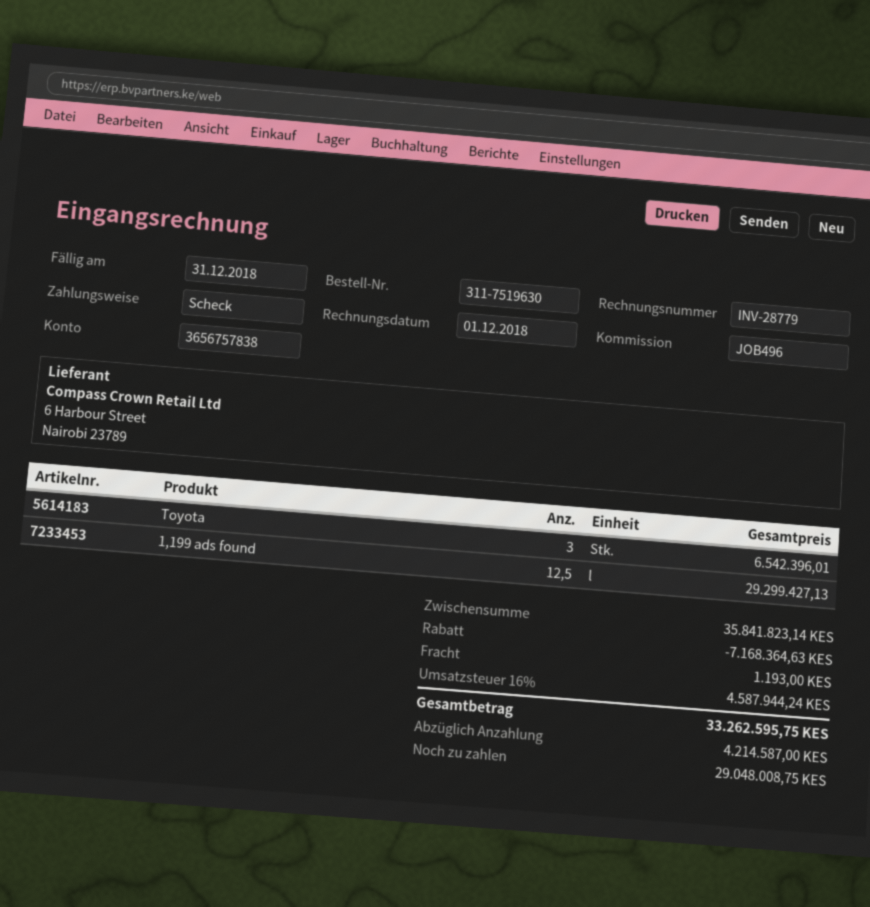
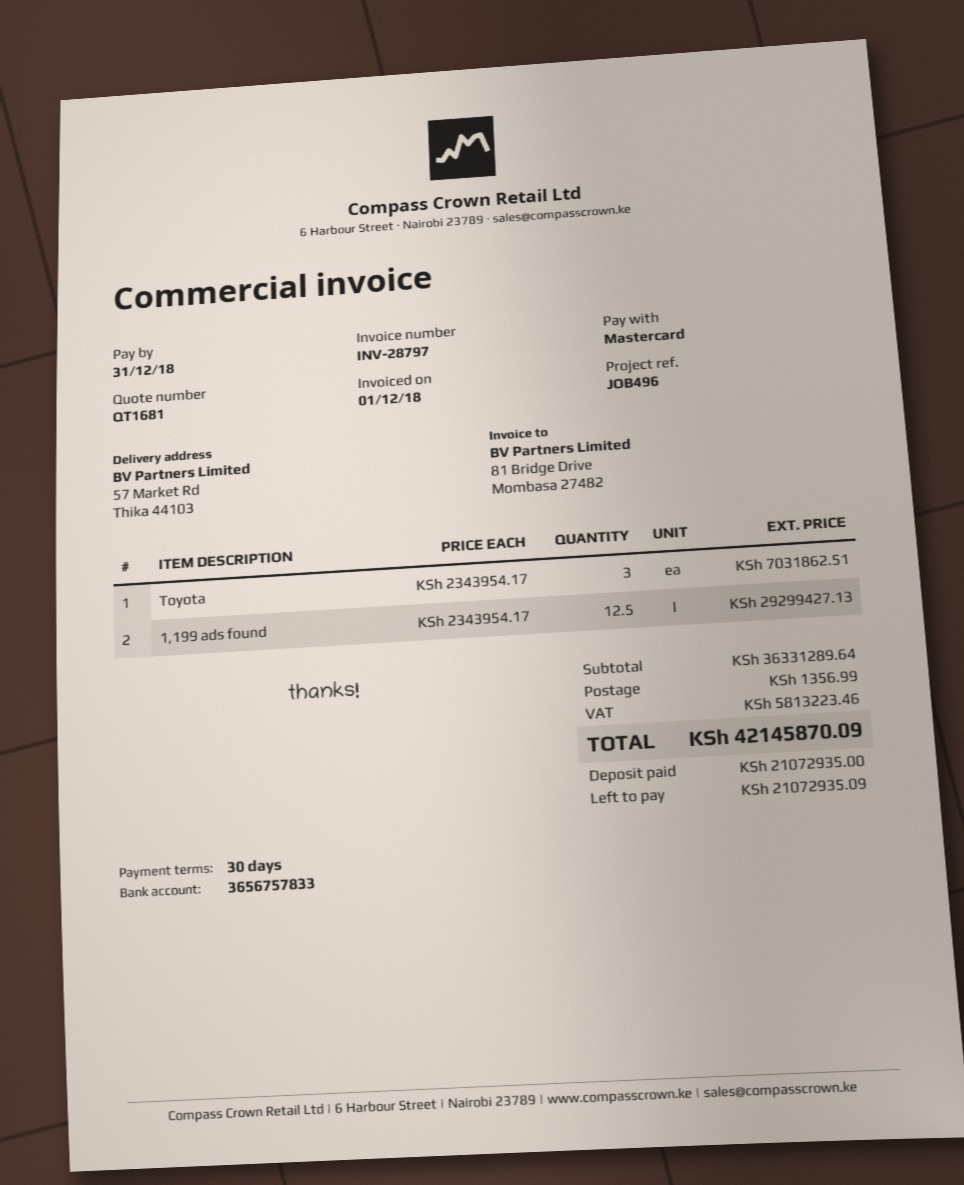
invoice number: INV-28779 -> INV-28797
payment method: cheque -> Mastercard
bank account: 3656757838 -> 3656757833
Toyota: 3 for 6542396.01 -> 3 for 7031862.51
subtotal: 35841823.14 -> 36331289.64
discount: 7168364.63 -> none
shipping: 1193.00 -> 1356.99
tax: 4587944.24 -> 5813223.46
total: 33262595.75 -> 42145870.09
deposit: 4214587.00 -> 21072935.00
balance: 29048008.75 -> 21072935.09

